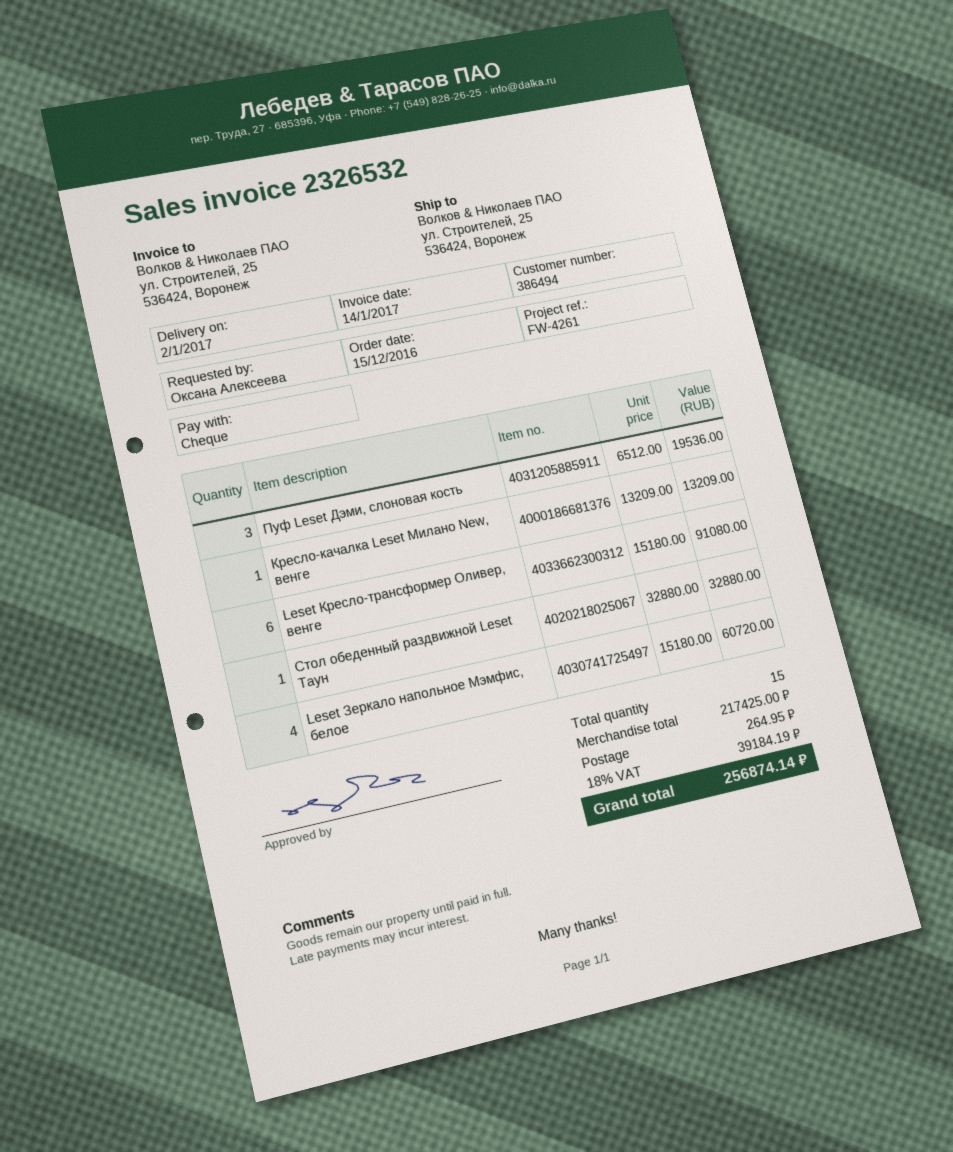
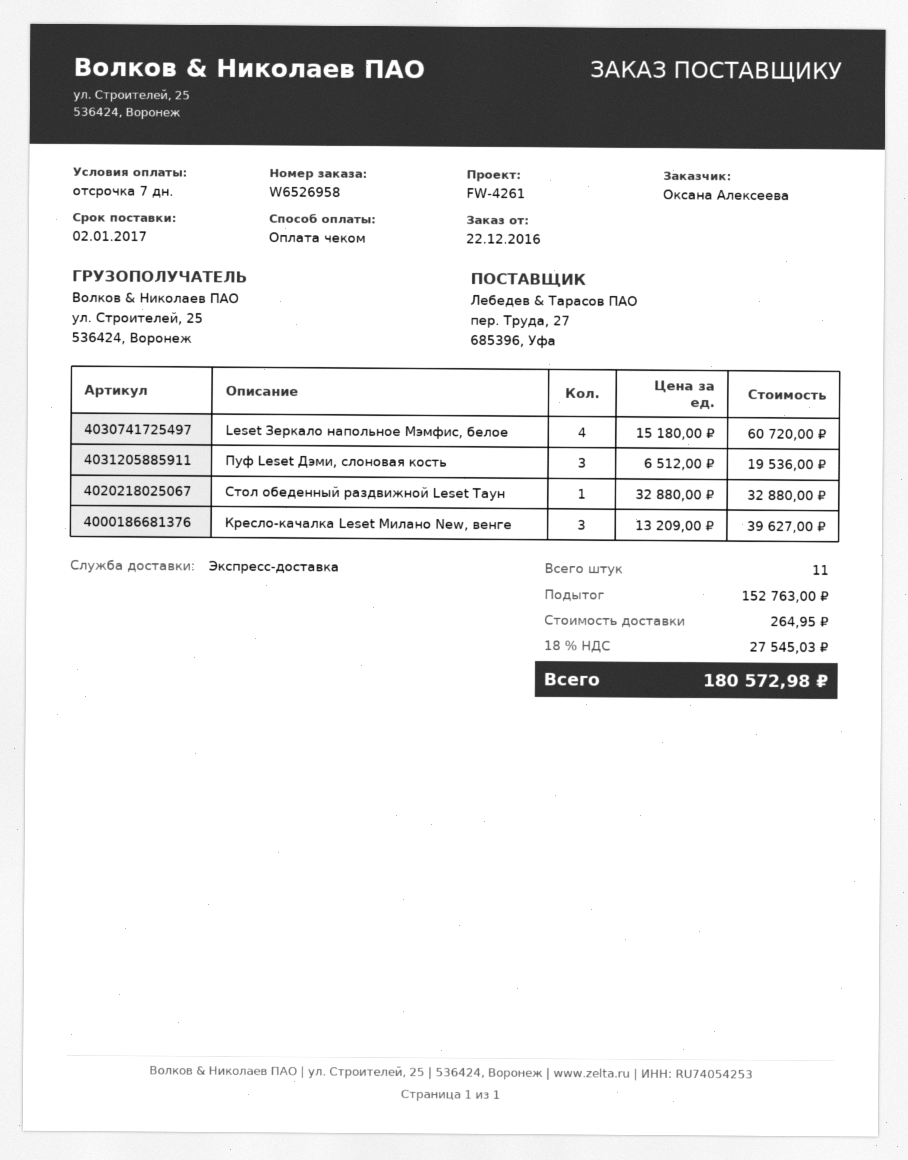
order date: 2016-12-15 -> 2016-12-22
Кресло-качалка Leset Милано New, венге: 1 x 13209.00 = 13209.00 -> 3 x 13209.00 = 39627.00
Leset Кресло-трансформер Оливер, венге: 6 x 15180.00 = 91080.00 -> none
total quantity: 15 -> 11
subtotal: 217425.00 -> 152763.00
tax: 18% = 39184.19 -> 18% = 27545.03
total: 256874.14 -> 180572.98

